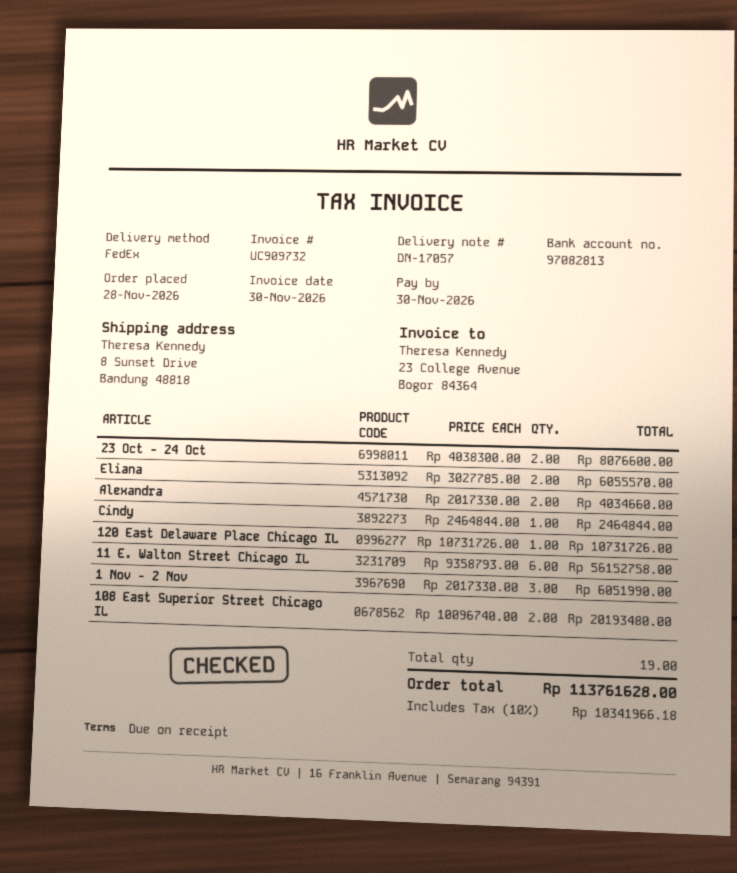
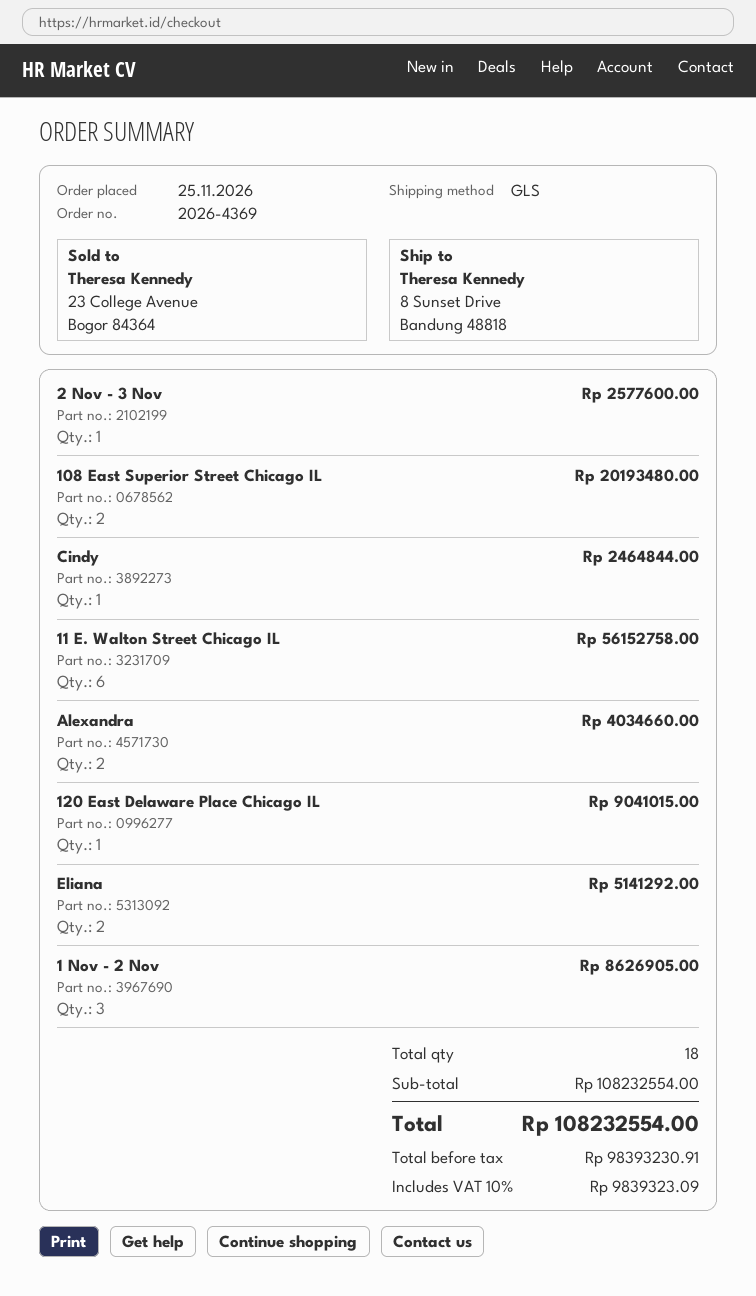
order date: 2026-11-28 -> 2026-11-25
shipping method: FedEx -> GLS
23 Oct - 24 Oct: 2 for 8076600.00 -> none
Eliana: 2 for 6055570.00 -> 2 for 5141292.00
120 East Delaware Place Chicago IL: 1 for 10731726.00 -> 1 for 9041015.00
1 Nov - 2 Nov: 3 for 6051990.00 -> 3 for 8626905.00
2 Nov - 3 Nov: none -> 1 for 2577600.00
total quantity: 19 -> 18
tax: 10% = 10341966.18 -> 10% = 9839323.09
total: 113761628.00 -> 108232554.00

